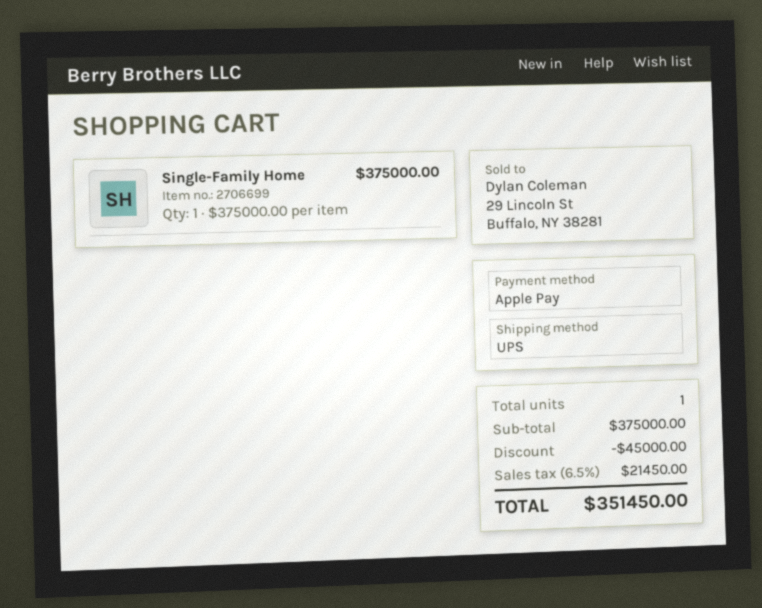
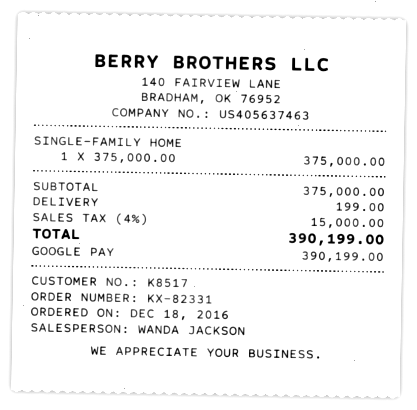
payment method: Apple Pay -> Google Pay
discount: 45000.00 -> none
shipping: none -> 199.00
tax: 6.5% = 21450.00 -> 4% = 15000.00
total: 351450.00 -> 390199.00

